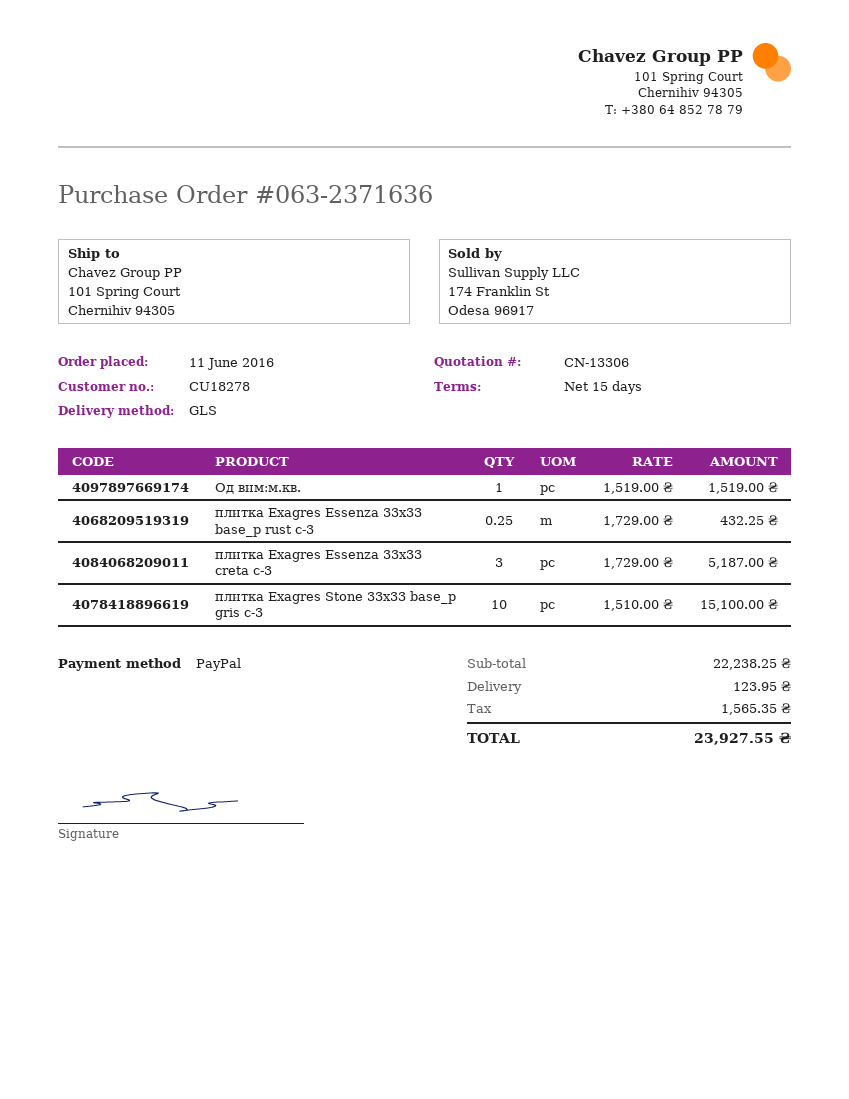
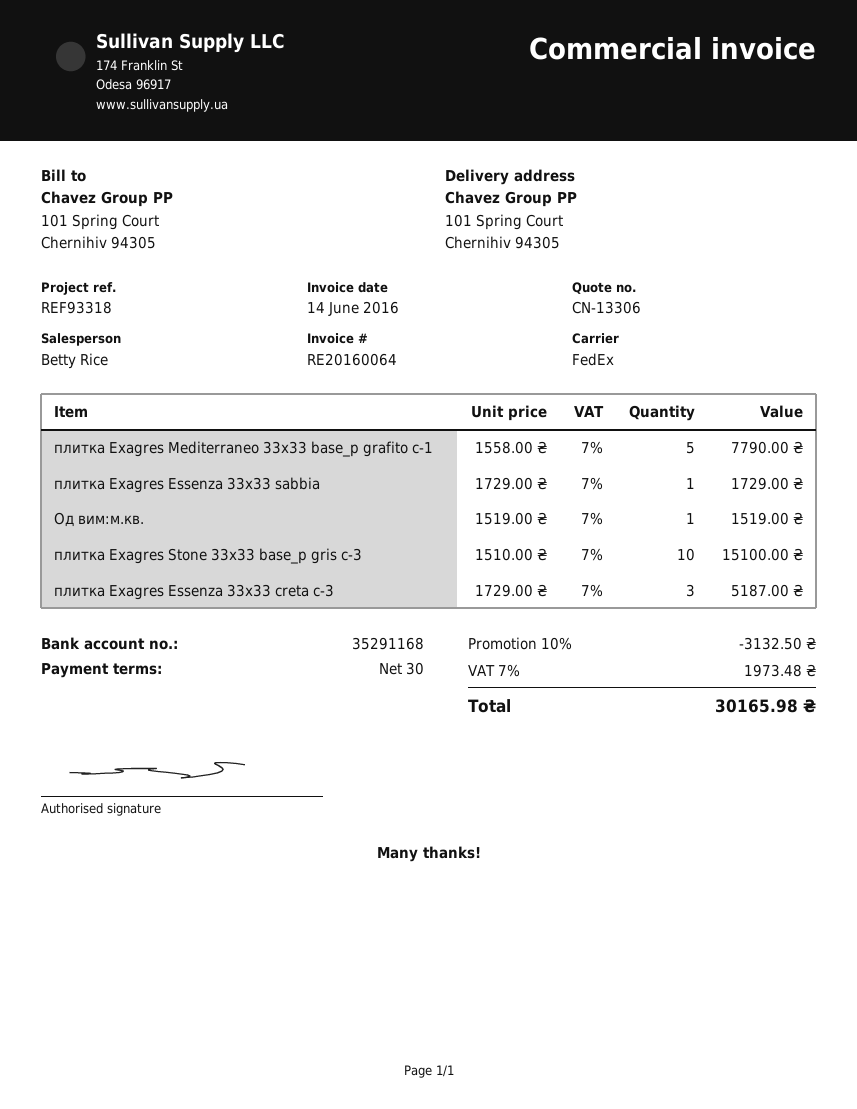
payment terms: 15 days -> 30 days
shipping method: GLS -> FedEx
плитка Exagres Essenza 33x33 base_p rust c-3: 0.25 x 1729.00 = 432.25 -> none
плитка Exagres Mediterraneo 33x33 base_p grafito с-1: none -> 5 x 1558.00 = 7790.00
плитка Exagres Essenza 33x33 sabbia: none -> 1 x 1729.00 = 1729.00
discount: none -> 10% = 3132.50
shipping: 123.95 -> none
tax: 1565.35 -> 1973.48
total: 23927.55 -> 30165.98

